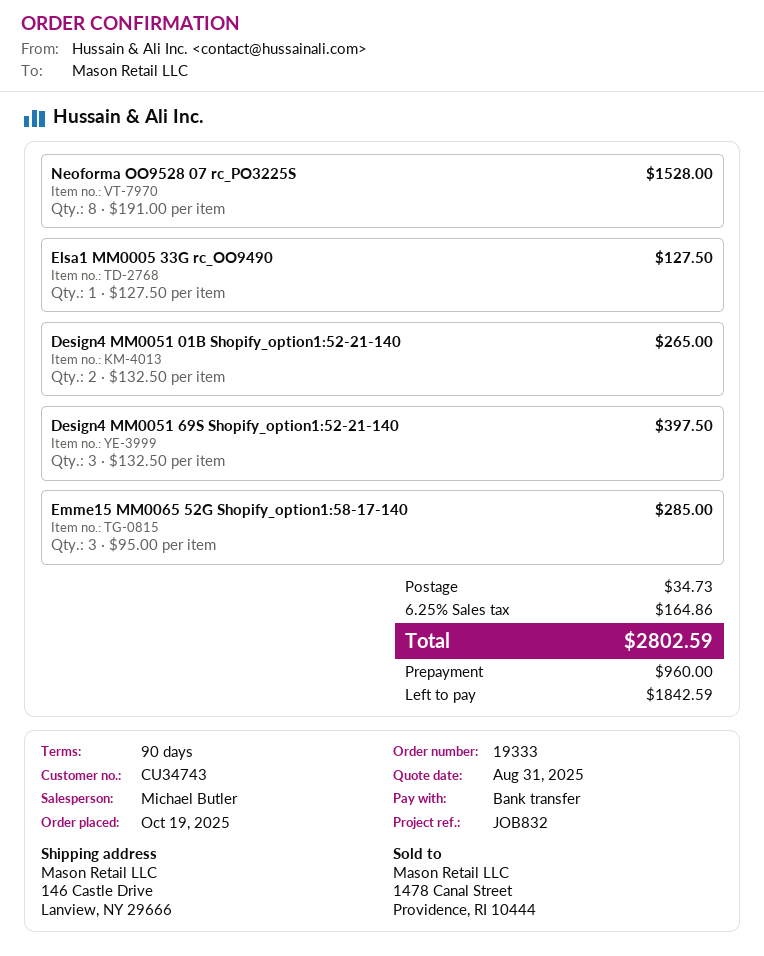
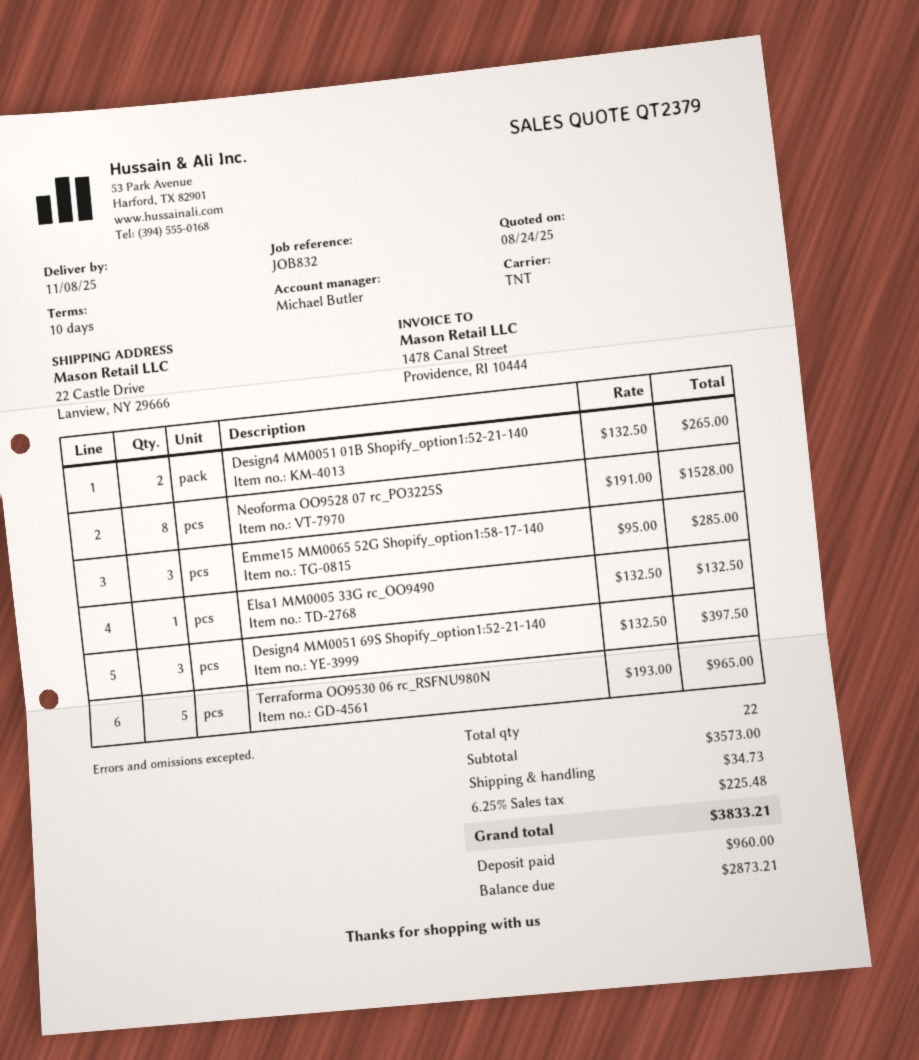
quote date: 2025-08-31 -> 2025-08-24
payment terms: 90 days -> 10 days
ship to: 146 Castle Drive, Lanview, NY 29666 -> 22 Castle Drive, Lanview, NY 29666
Elsa1 MM0005 33G rc_OO9490: 1 x 127.50 = 127.50 -> 1 x 132.50 = 132.50
Terraforma OO9530 06 rc_RSFNU980N: none -> 5 x 193.00 = 965.00
tax: 6.25% = 164.86 -> 6.25% = 225.48
total: 2802.59 -> 3833.21
balance: 1842.59 -> 2873.21

